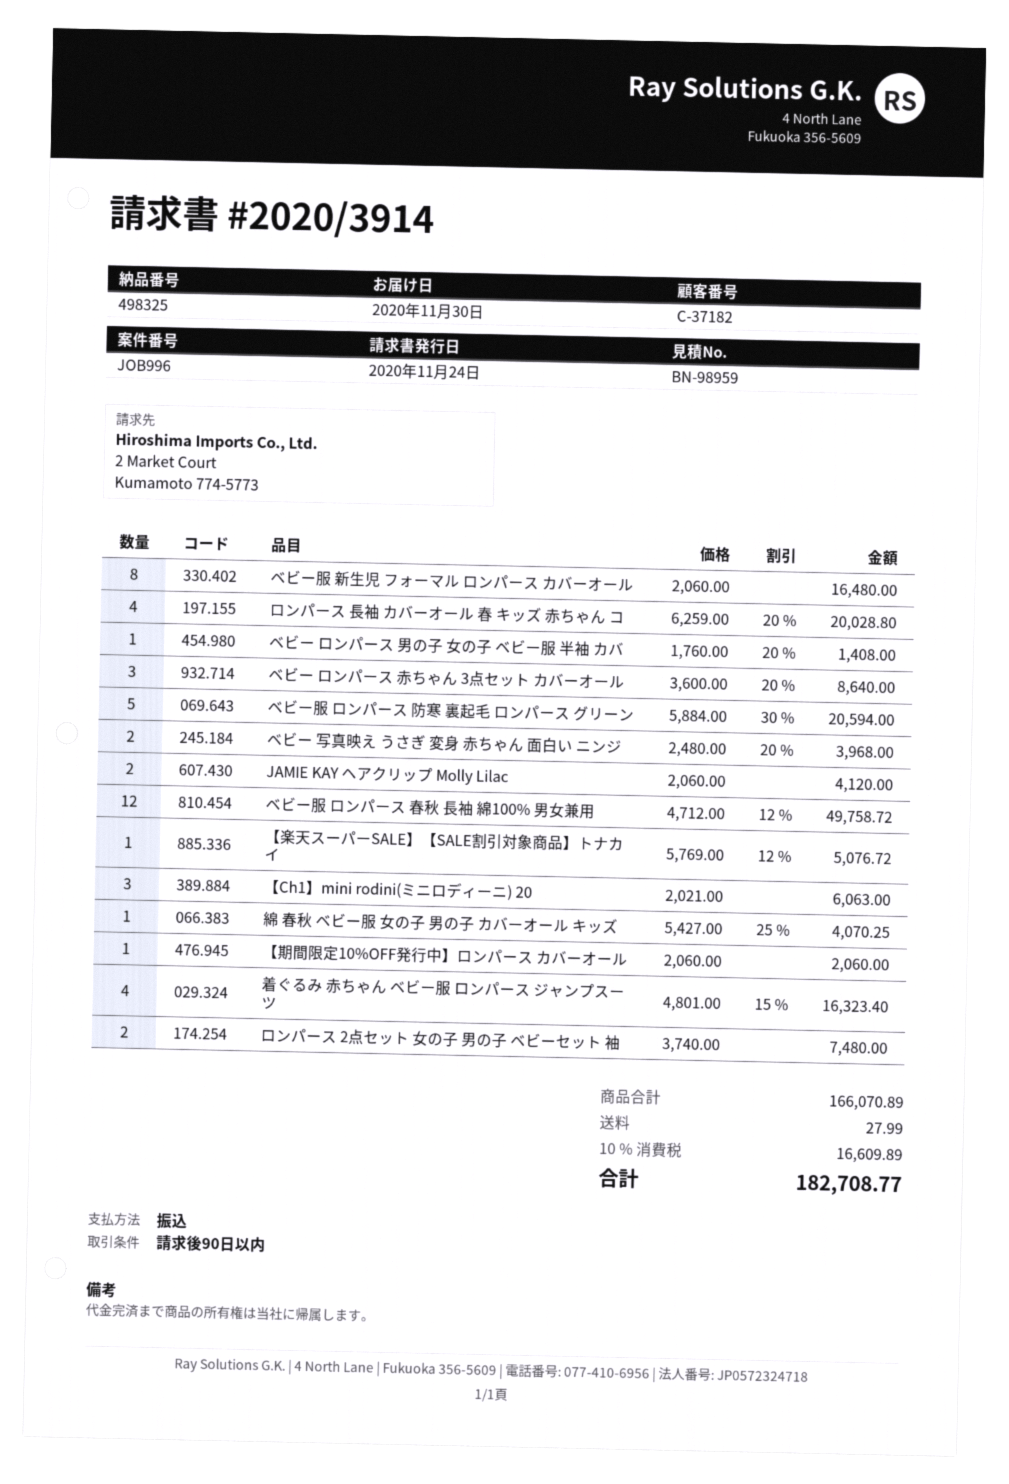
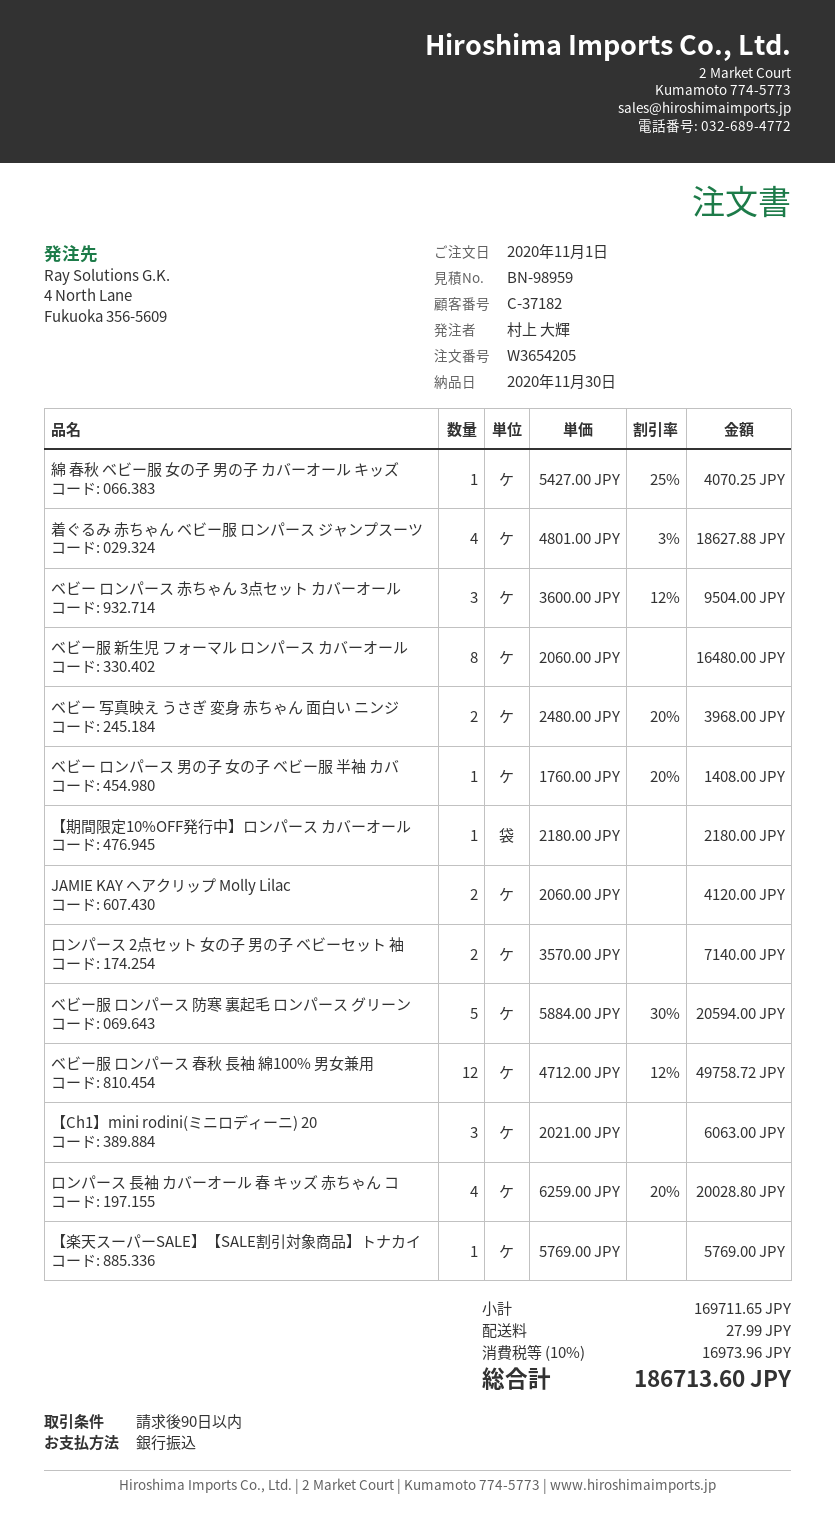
ベビー ロンパース 赤ちゃん 3点セット カバーオール: 3 x 3600.00 - 20% = 8640.00 -> 3 x 3600.00 - 12% = 9504.00
【楽天スーパーSALE】【SALE割引対象商品】トナカイ: 1 x 5769.00 - 12% = 5076.72 -> 1 x 5769.00 = 5769.00
【期間限定10%OFF発行中】ロンパース カバーオール: 1 x 2060.00 = 2060.00 -> 1 x 2180.00 = 2180.00
着ぐるみ 赤ちゃん ベビー服 ロンパース ジャンプスーツ: 4 x 4801.00 - 15% = 16323.40 -> 4 x 4801.00 - 3% = 18627.88
ロンパース 2点セット 女の子 男の子 ベビーセット 袖: 2 x 3740.00 = 7480.00 -> 2 x 3570.00 = 7140.00
subtotal: 166070.89 -> 169711.65
tax: 10% = 16609.89 -> 10% = 16973.96
total: 182708.77 -> 186713.60

